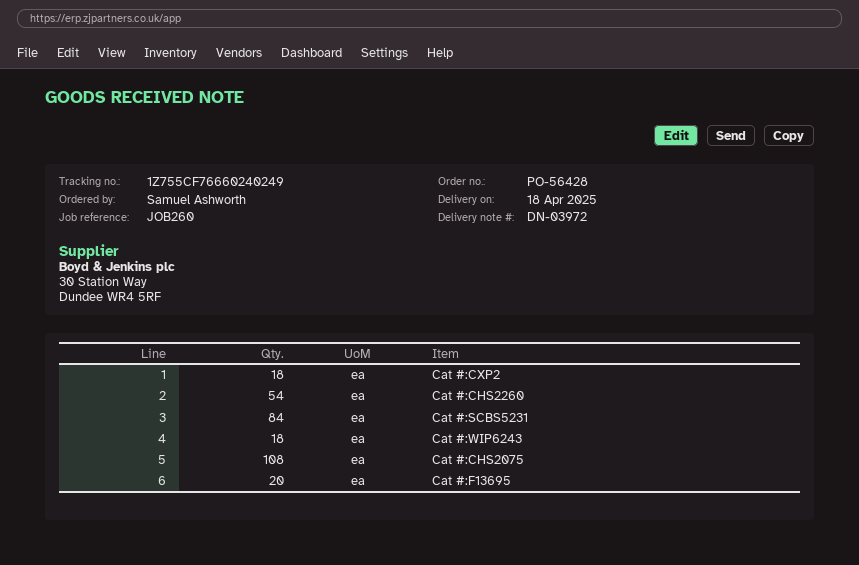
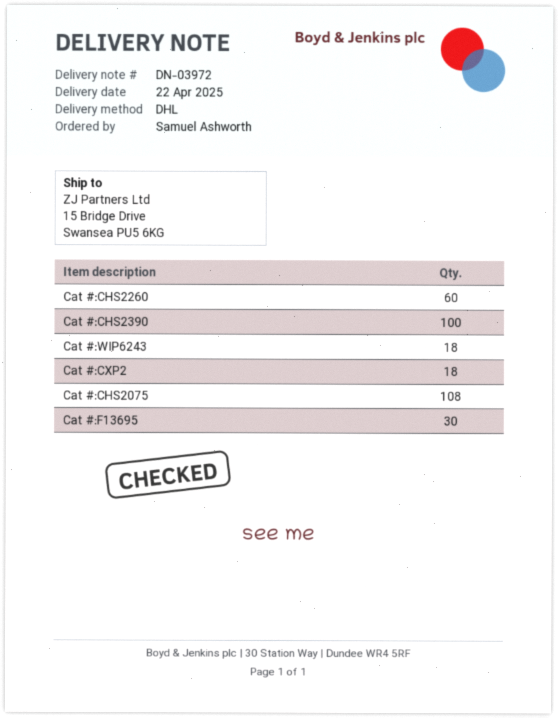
delivery date: 2025-04-18 -> 2025-04-22
Cat #:CHS2260: 54 -> 60
Cat #:SCBS5231: 84 -> none
Cat #:F13695: 20 -> 30
Cat #:CHS2390: none -> 100

